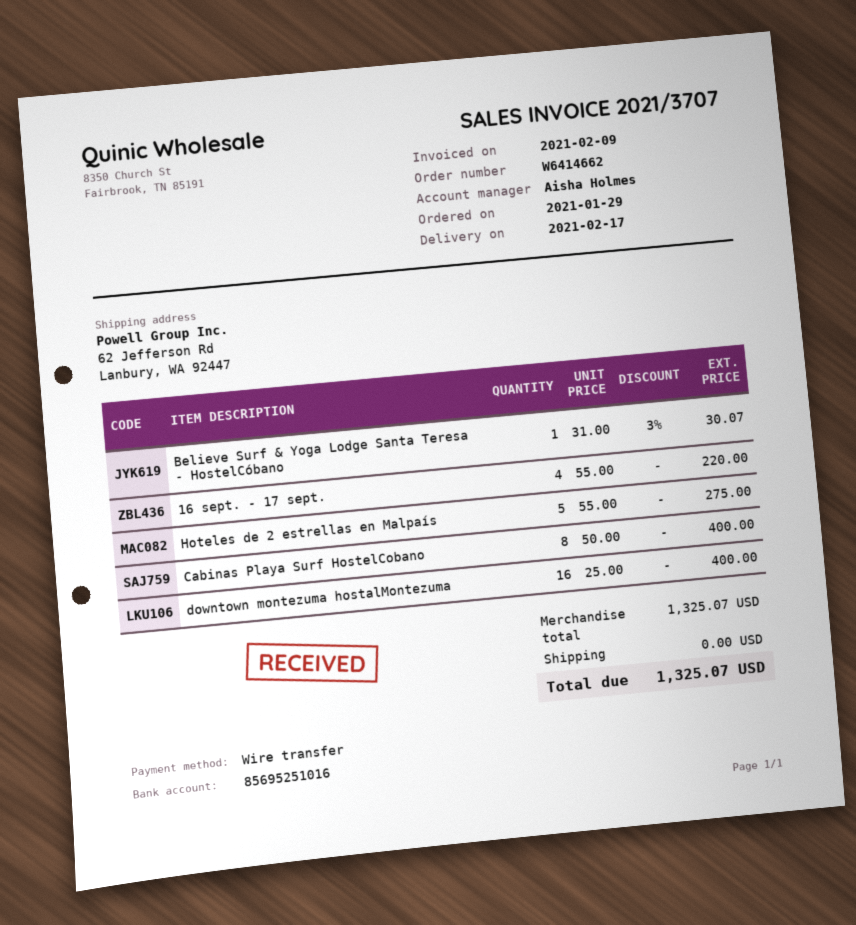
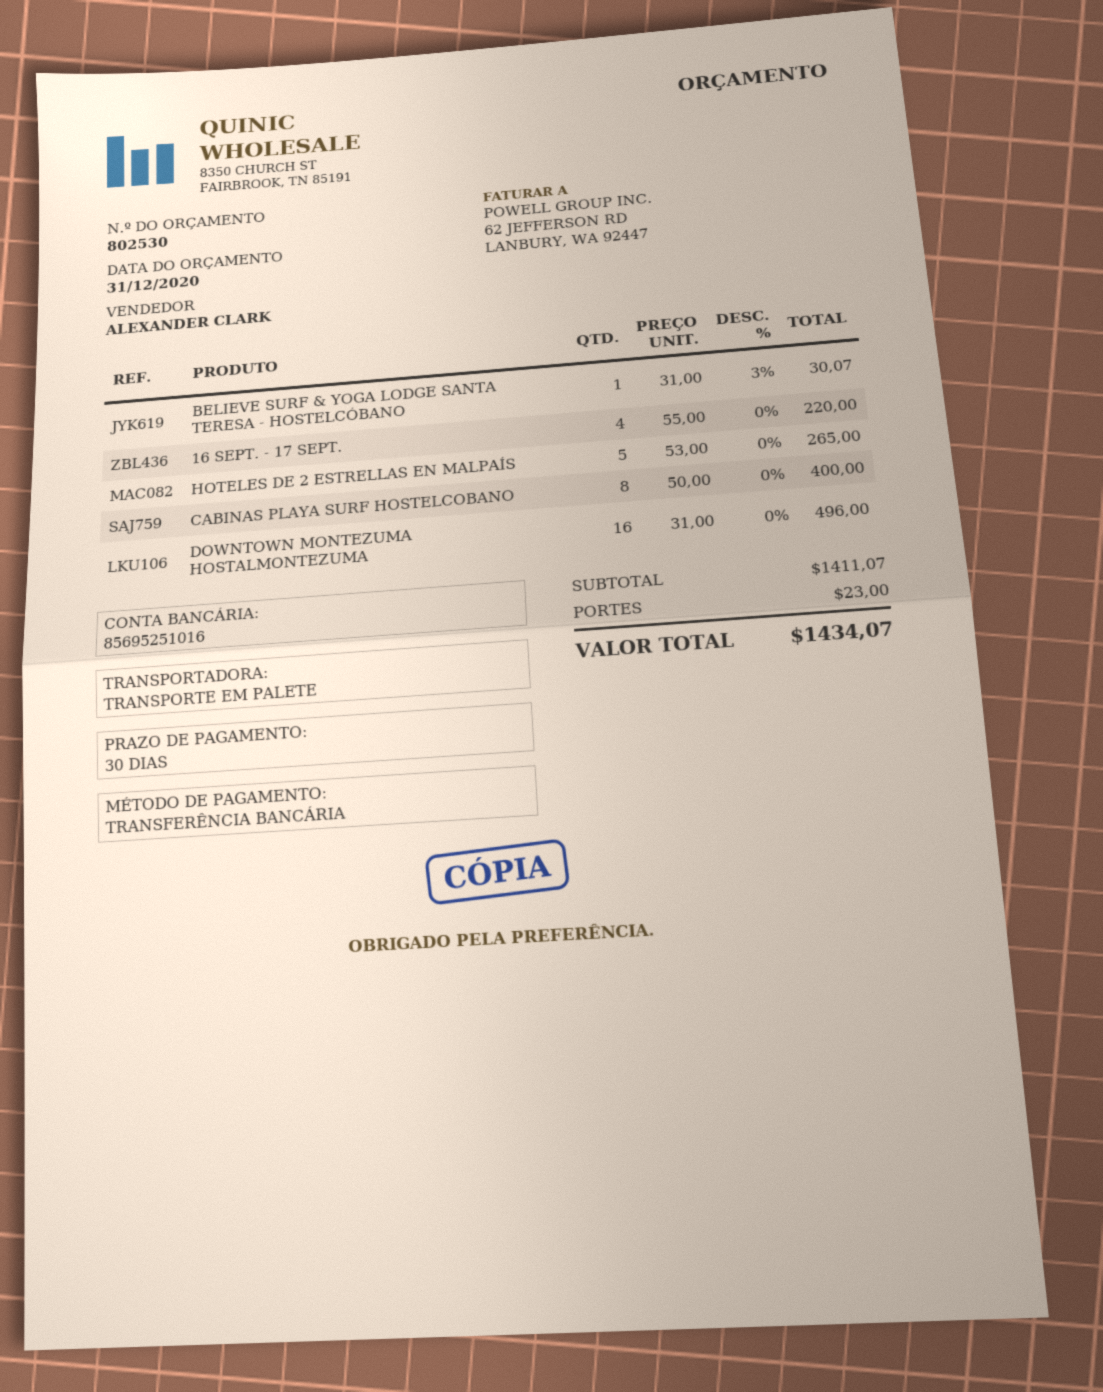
sales rep: Aisha Holmes -> ALEXANDER CLARK
Hoteles de 2 estrellas en Malpaís: 5 x 55.00 = 275.00 -> 5 x 53.00 = 265.00
downtown montezuma hostalMontezuma: 16 x 25.00 = 400.00 -> 16 x 31.00 = 496.00
subtotal: 1325.07 -> 1411.07
shipping: 0.00 -> 23.00
total: 1325.07 -> 1434.07

